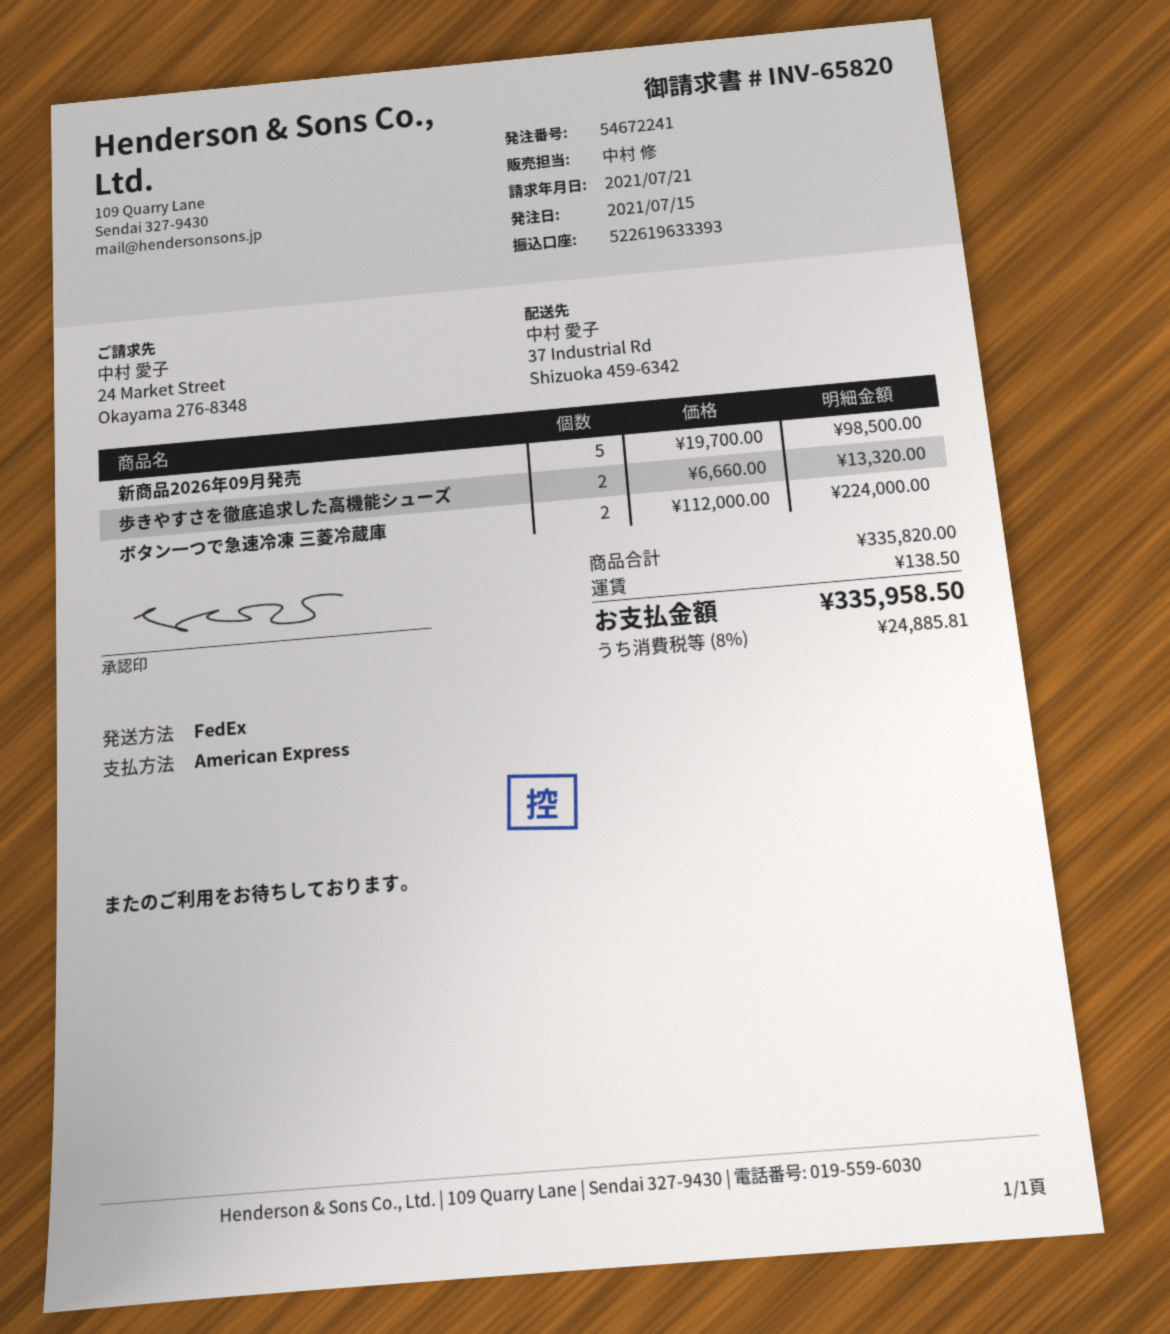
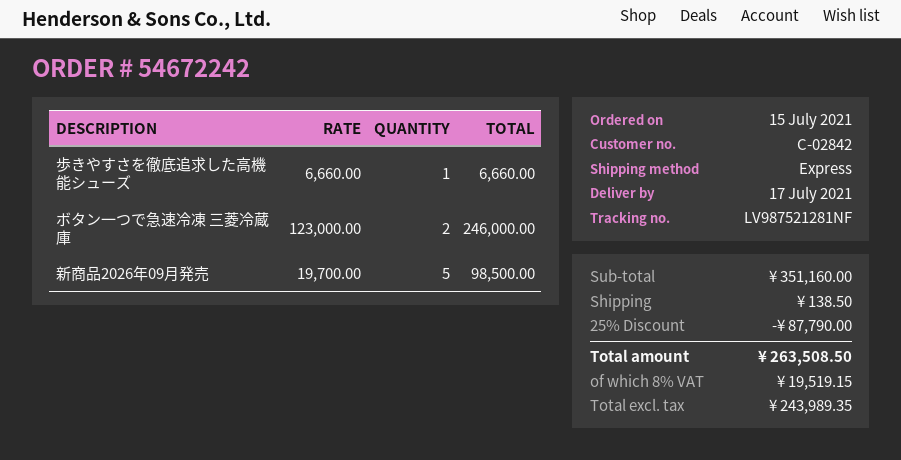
order number: 54672241 -> 54672242
shipping method: FedEx -> express
歩きやすさを徹底追求した高機能シューズ: 2 x 6660.00 = 13320.00 -> 1 x 6660.00 = 6660.00
ボタン一つで急速冷凍 三菱冷蔵庫: 2 x 112000.00 = 224000.00 -> 2 x 123000.00 = 246000.00
subtotal: 335820.00 -> 351160.00
discount: none -> 25% = 87790.00
tax: 8% = 24885.81 -> 8% = 19519.15
total: 335958.50 -> 263508.50

